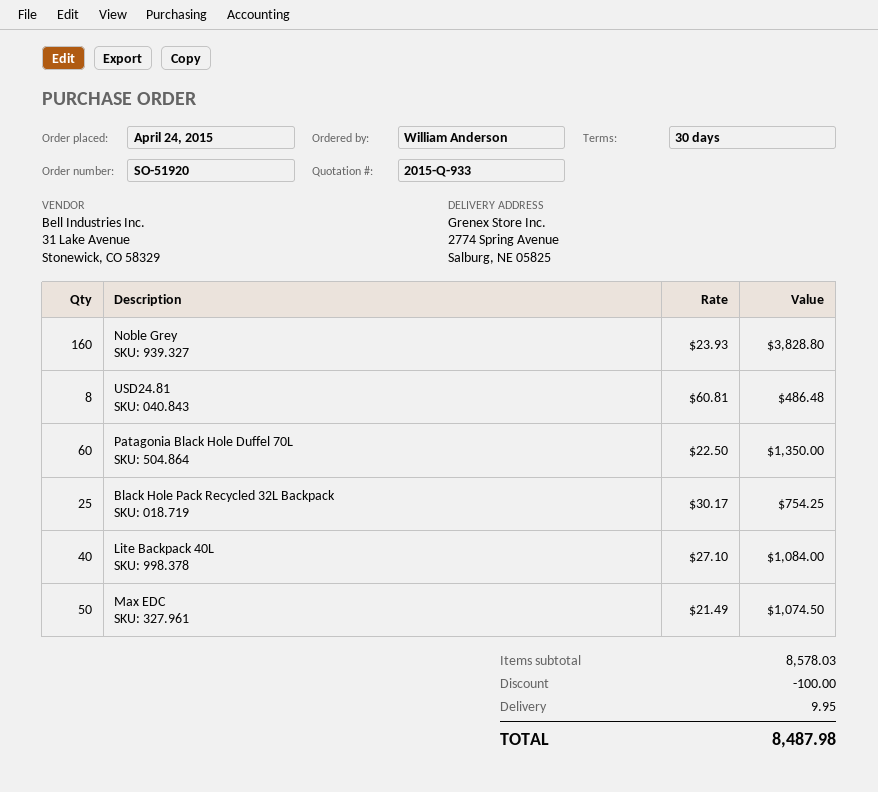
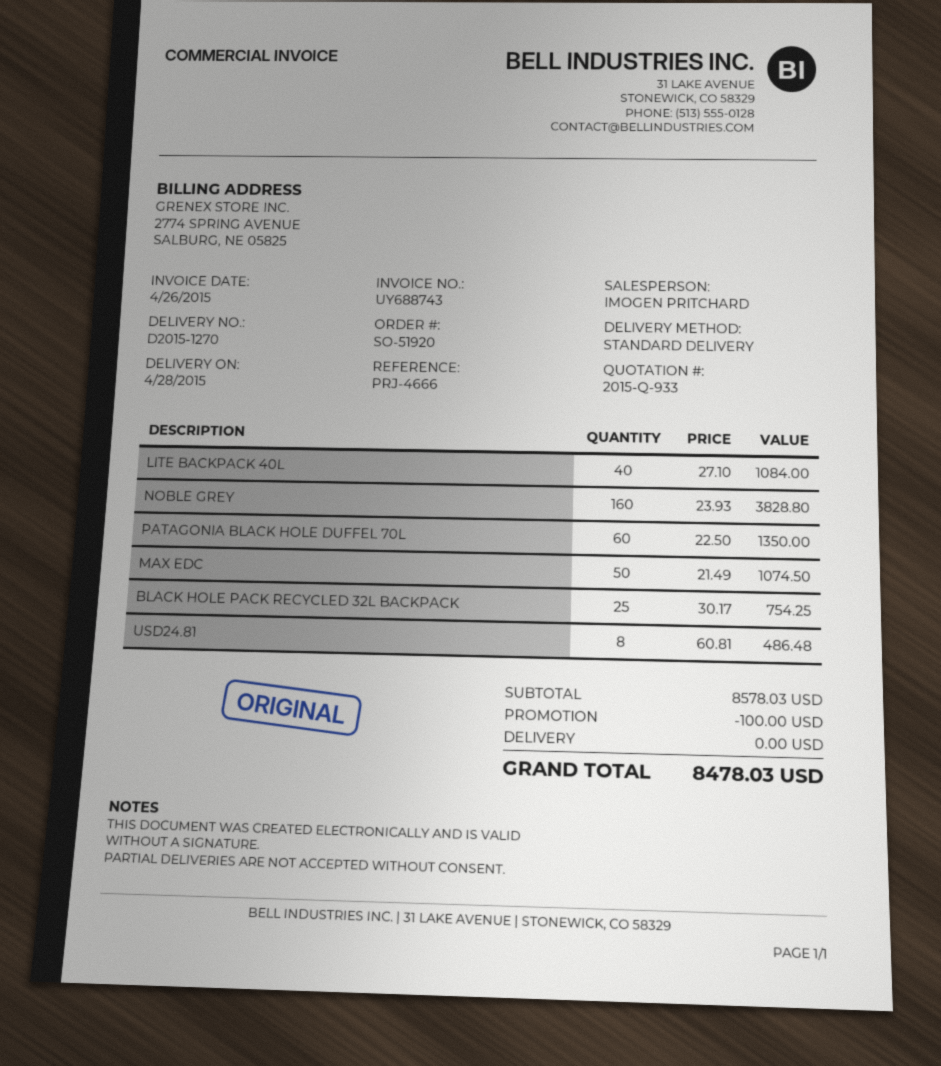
shipping: 9.95 -> 0.00
total: 8487.98 -> 8478.03

